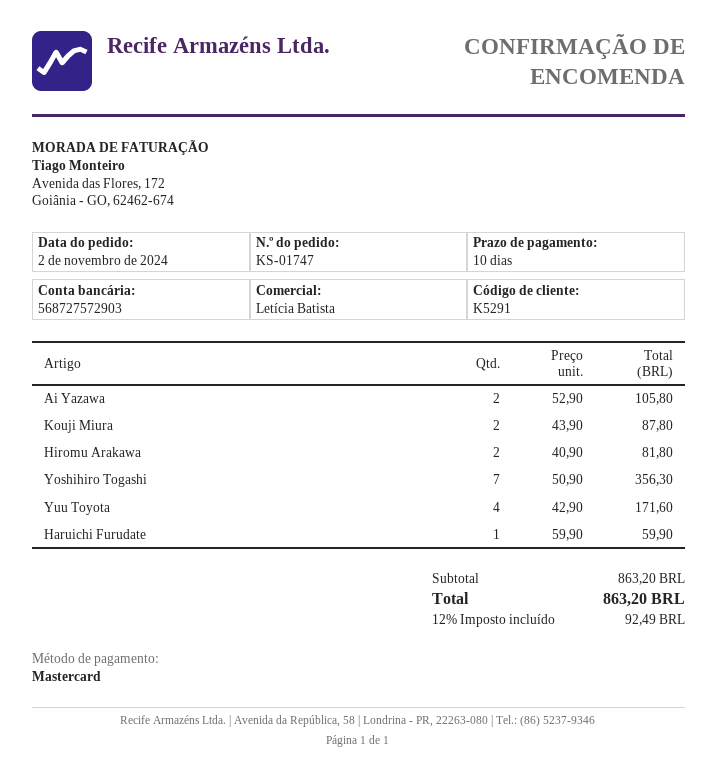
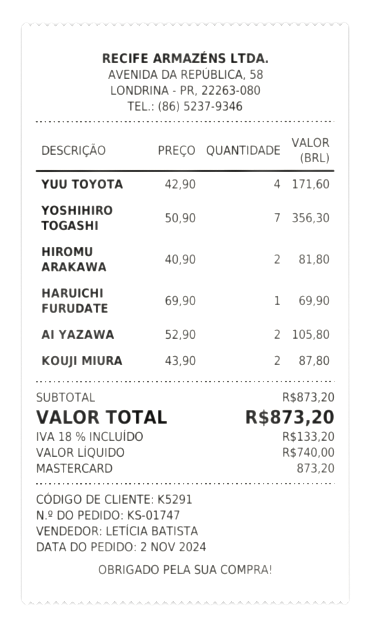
Haruichi Furudate: 1 x 59.90 = 59.90 -> 1 x 69.90 = 69.90
subtotal: 863.20 -> 873.20
tax: 12% = 92.49 -> 18% = 133.20
total: 863.20 -> 873.20

